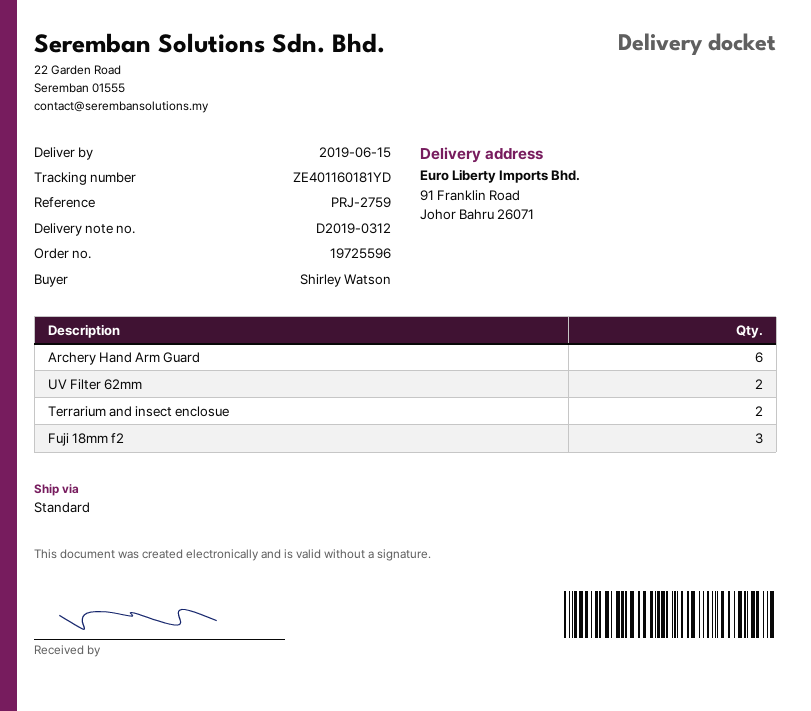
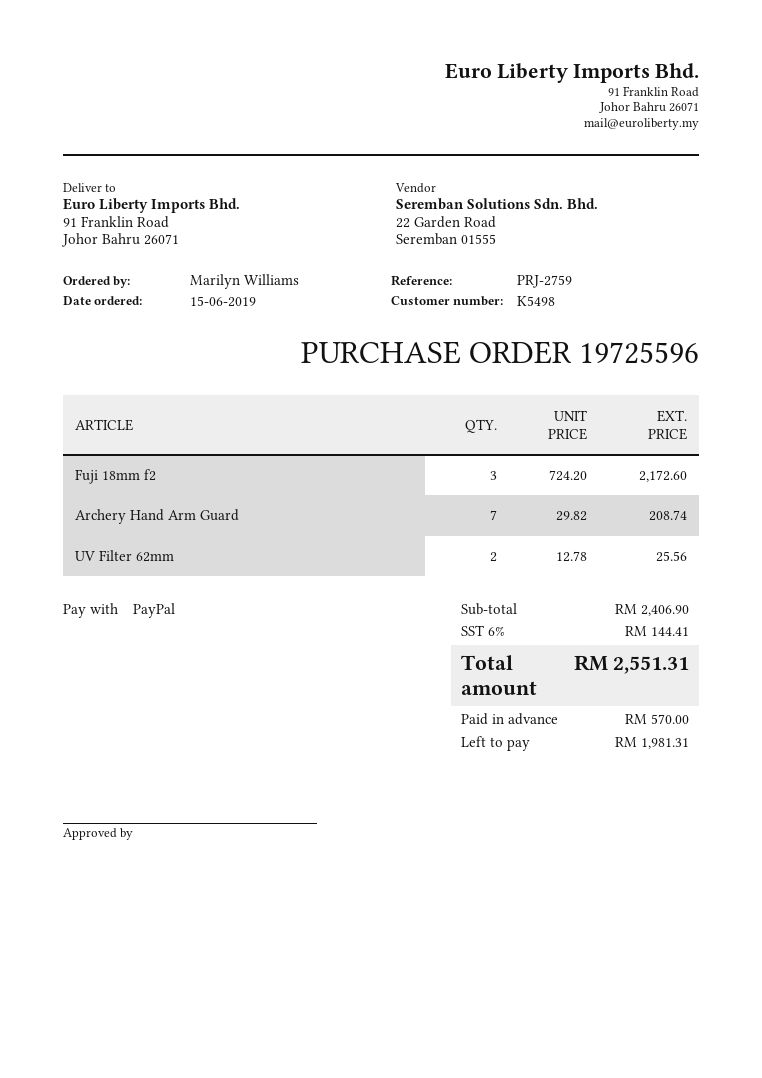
ordered by: Shirley Watson -> Marilyn Williams
Archery Hand Arm Guard: 6 -> 7
Terrarium and insect enclosue: 2 -> none

